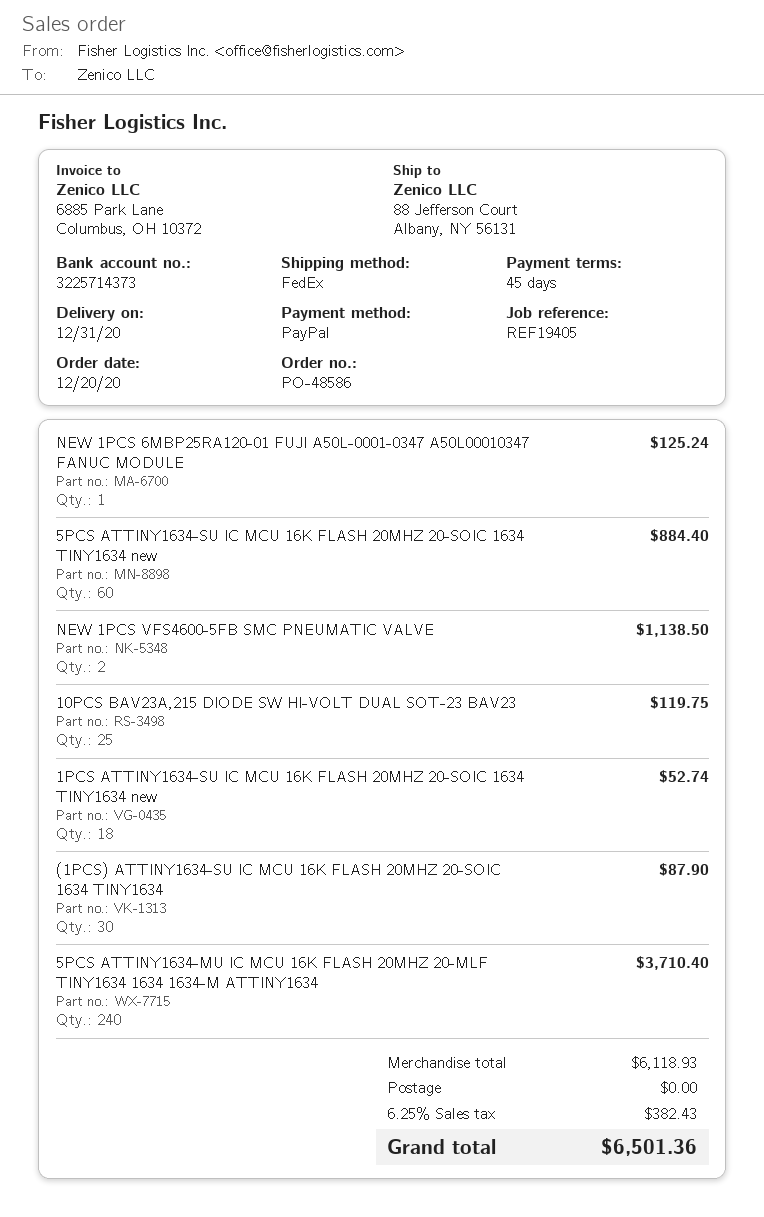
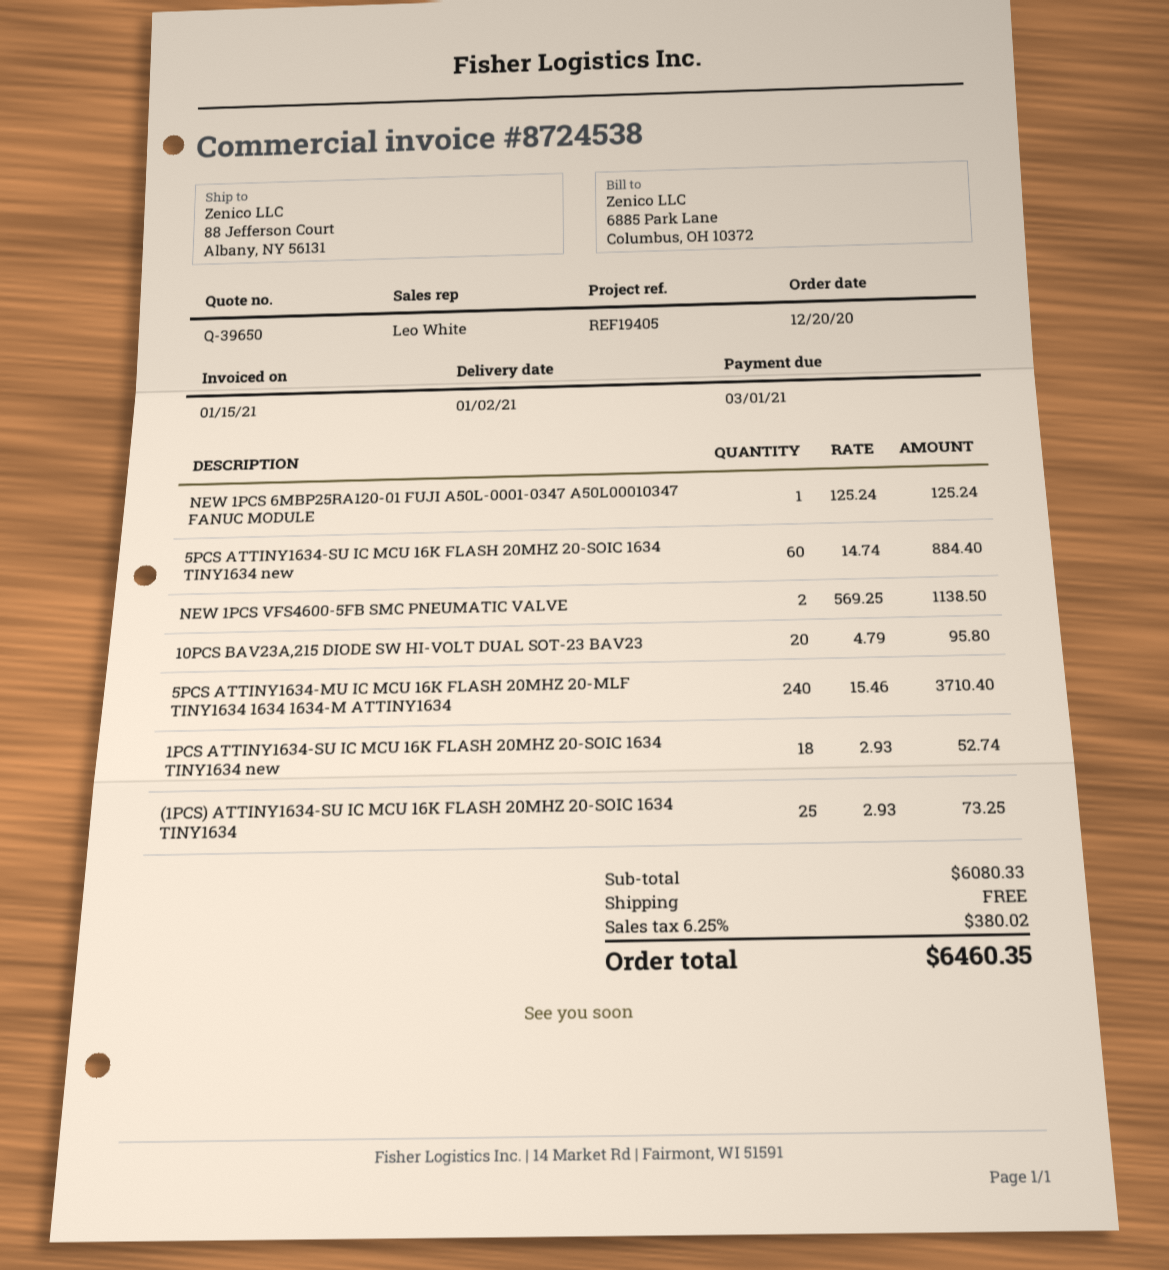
delivery date: 2020-12-31 -> 2021-01-02
10PCS BAV23A,215 DIODE SW HI-VOLT DUAL SOT-23 BAV23: 25 for 119.75 -> 20 for 95.80
(1PCS) ATTINY1634-SU IC MCU 16K FLASH 20MHZ 20-SOIC 1634 TINY1634: 30 for 87.90 -> 25 for 73.25
subtotal: 6118.93 -> 6080.33
tax: 6.25% = 382.43 -> 6.25% = 380.02
total: 6501.36 -> 6460.35

